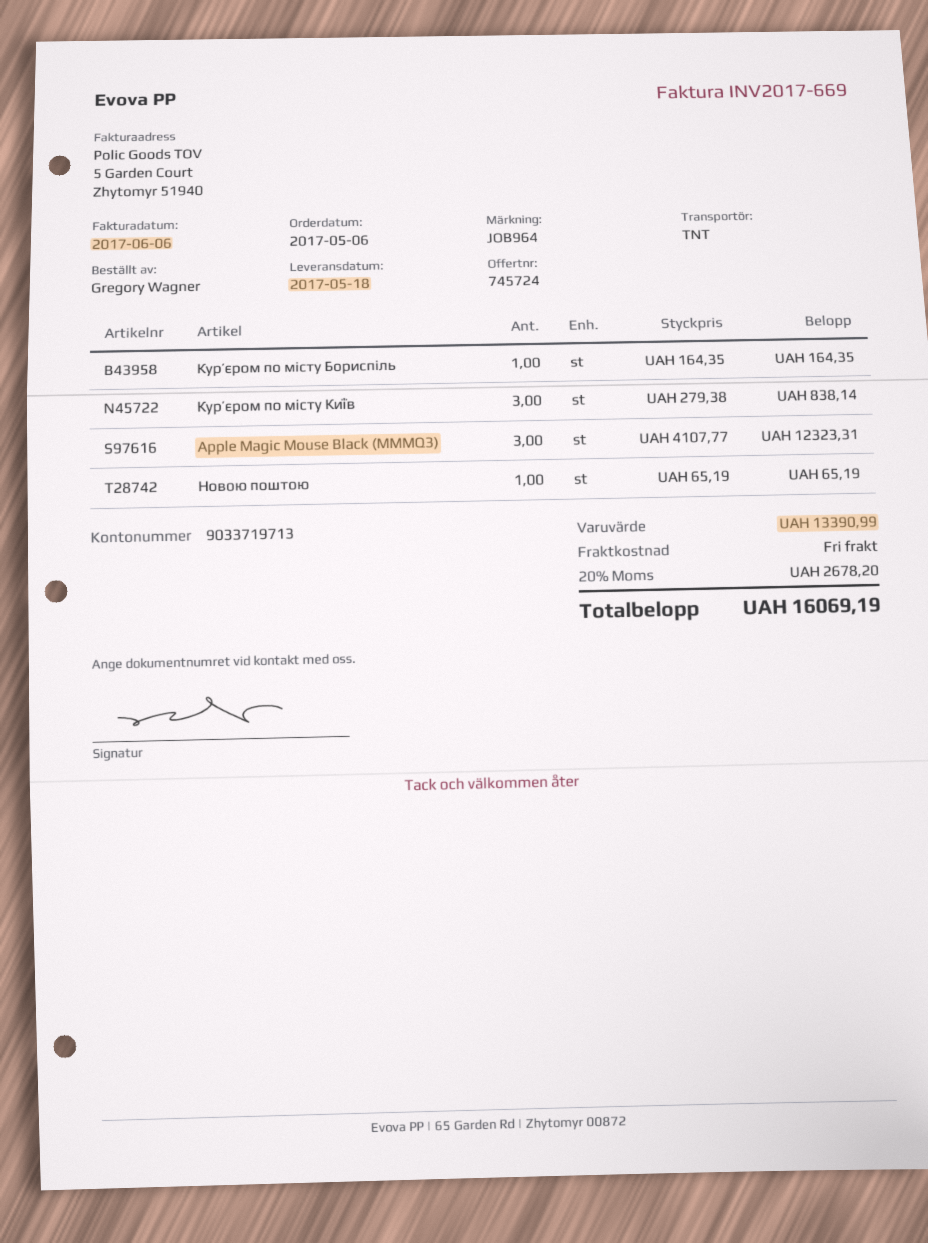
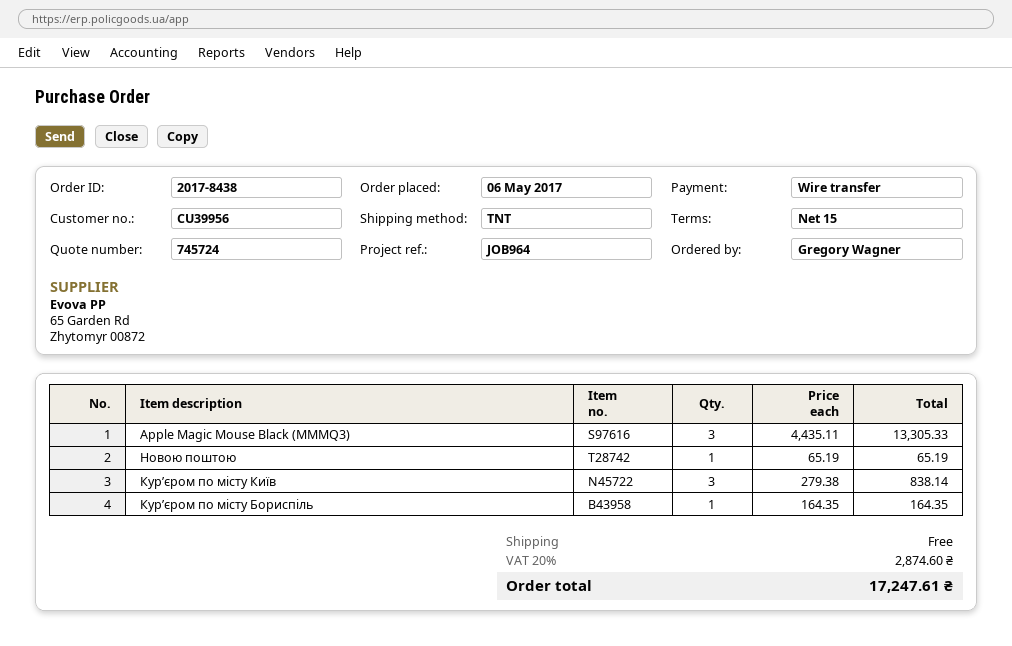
Apple Magic Mouse Black (MMMQ3): 3 x 4107.77 = 12323.31 -> 3 x 4435.11 = 13305.33
tax: 20% = 2678.20 -> 20% = 2874.60
total: 16069.19 -> 17247.61

